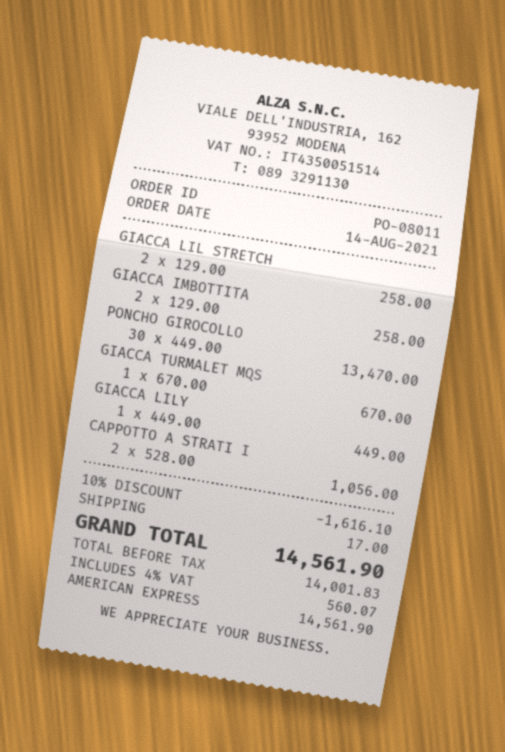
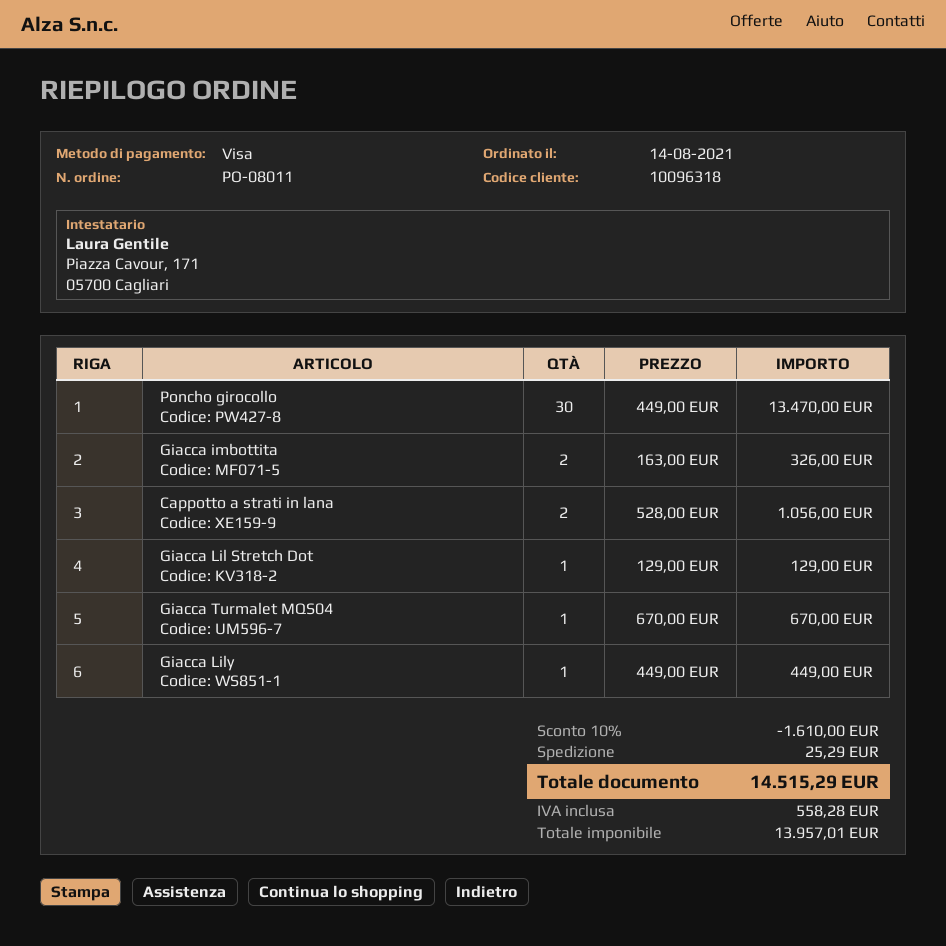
payment method: American Express -> Visa
GIACCA LIL STRETCH: 2 x 129.00 = 258.00 -> 1 x 129.00 = 129.00
GIACCA IMBOTTITA: 2 x 129.00 = 258.00 -> 2 x 163.00 = 326.00
discount: 10% = 1616.10 -> 10% = 1610.00
shipping: 17.00 -> 25.29
net: 14001.83 -> 13957.01
tax: 560.07 -> 558.28
total: 14561.90 -> 14515.29

